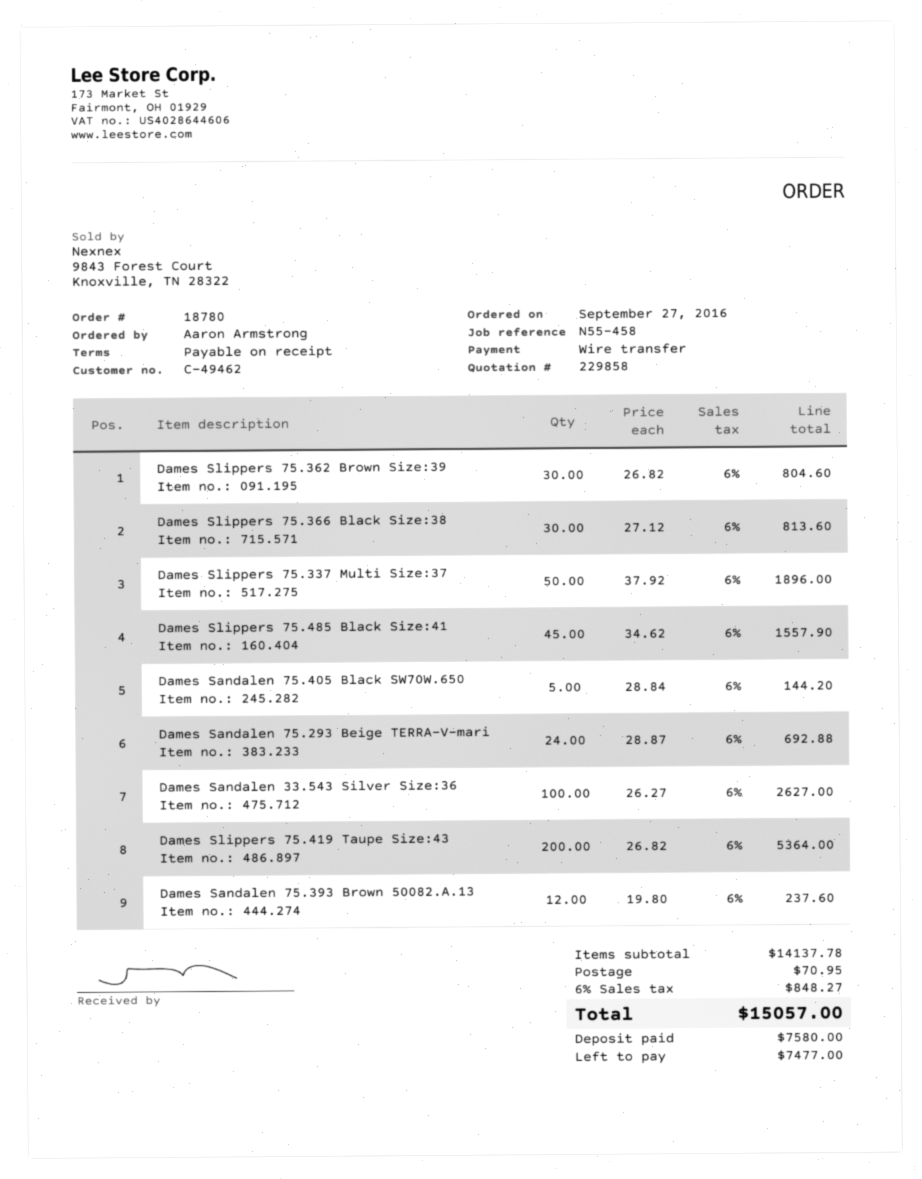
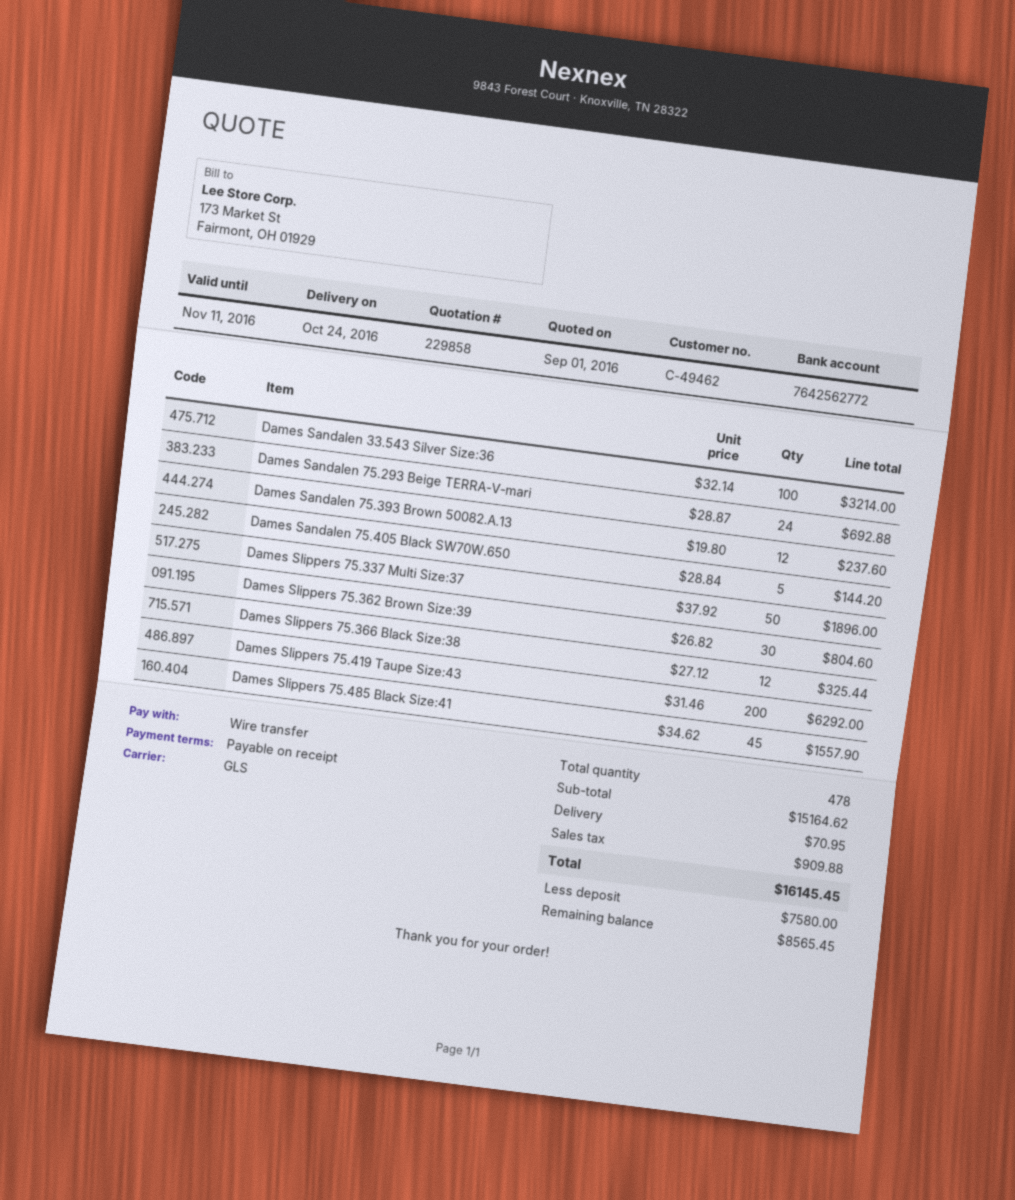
Dames Slippers 75.366 Black Size:38: 30 x 27.12 = 813.60 -> 12 x 27.12 = 325.44
Dames Sandalen 33.543 Silver Size:36: 100 x 26.27 = 2627.00 -> 100 x 32.14 = 3214.00
Dames Slippers 75.419 Taupe Size:43: 200 x 26.82 = 5364.00 -> 200 x 31.46 = 6292.00
subtotal: 14137.78 -> 15164.62
tax: 848.27 -> 909.88
total: 15057.00 -> 16145.45
balance: 7477.00 -> 8565.45

